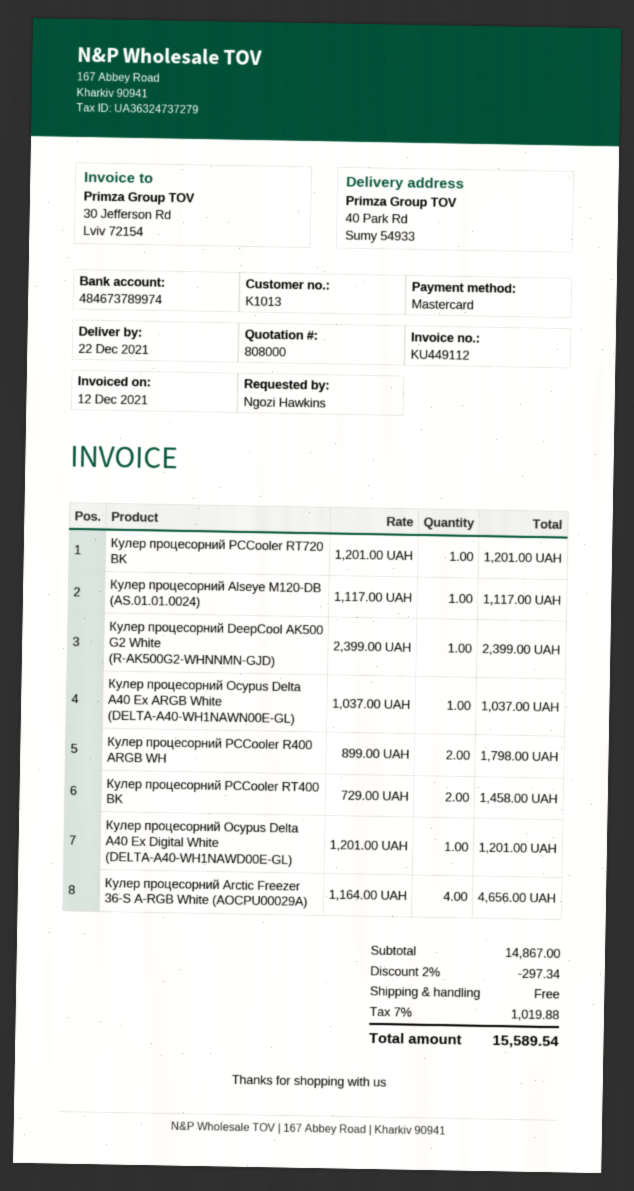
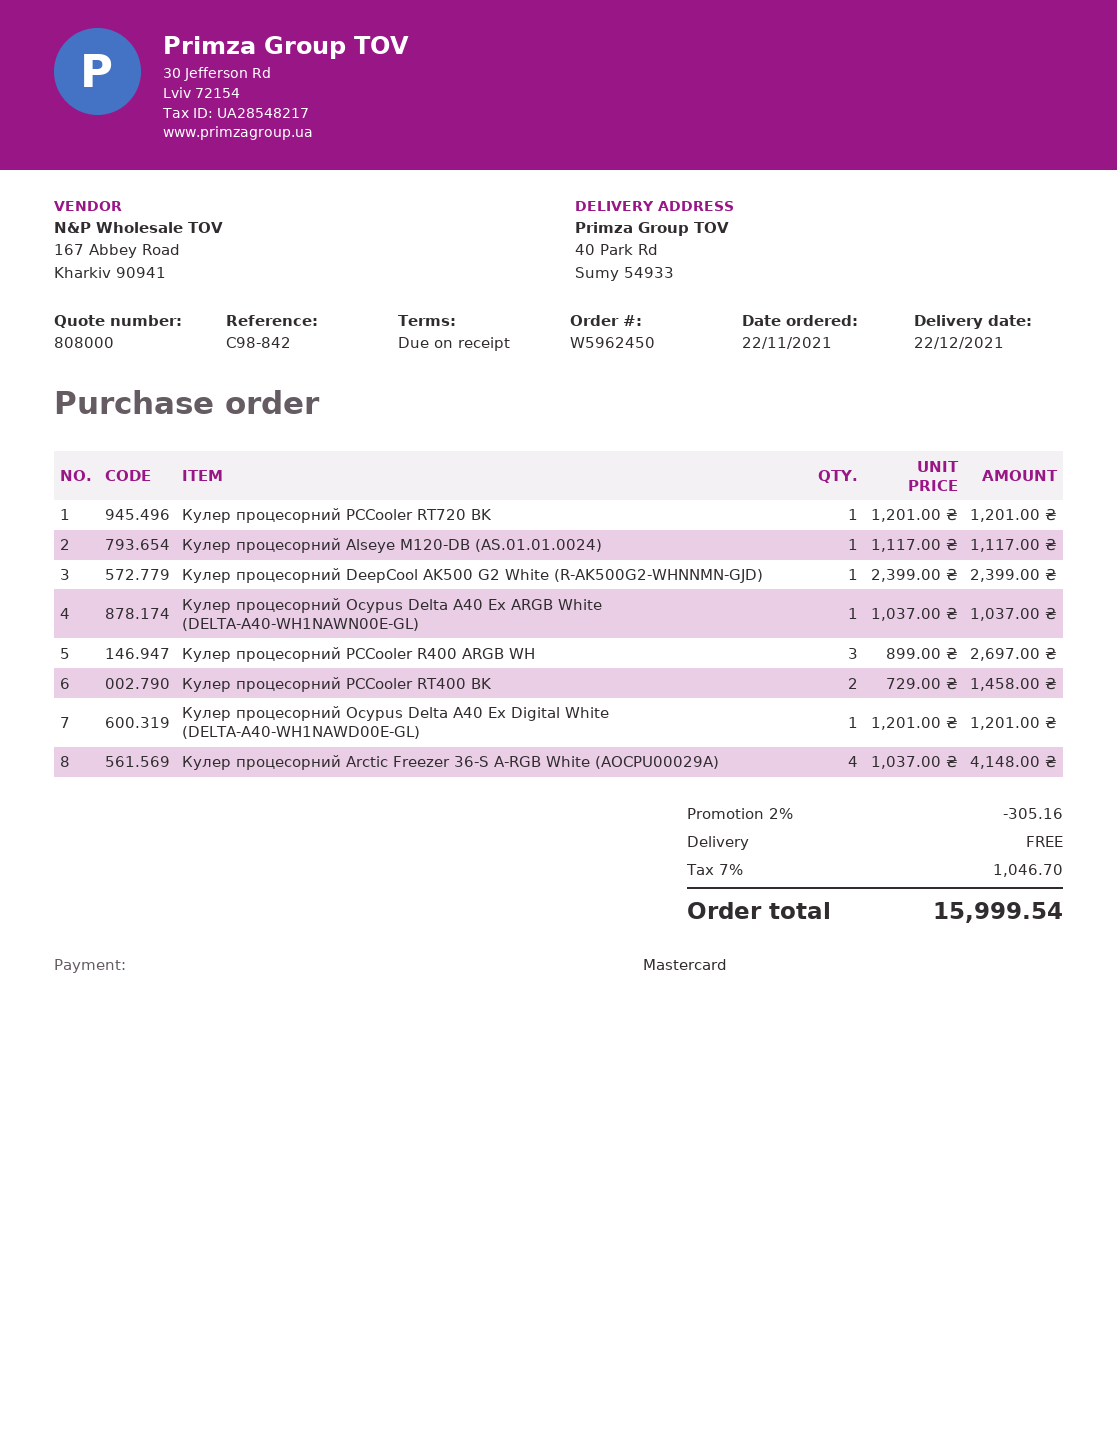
Кулер процесорний PCCooler R400 ARGB WH: 2 x 899.00 = 1798.00 -> 3 x 899.00 = 2697.00
Кулер процесорний Arctic Freezer 36-S A-RGB White (AOCPU00029A): 4 x 1164.00 = 4656.00 -> 4 x 1037.00 = 4148.00
discount: 2% = 297.34 -> 2% = 305.16
tax: 7% = 1019.88 -> 7% = 1046.70
total: 15589.54 -> 15999.54

